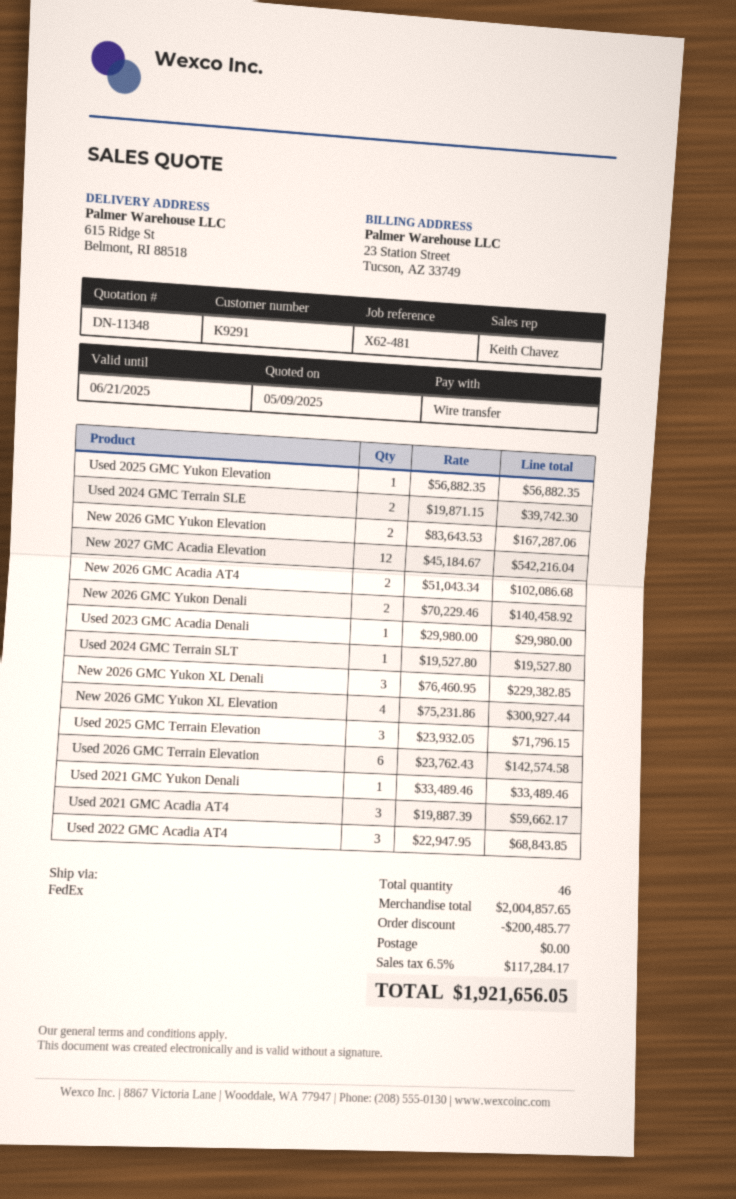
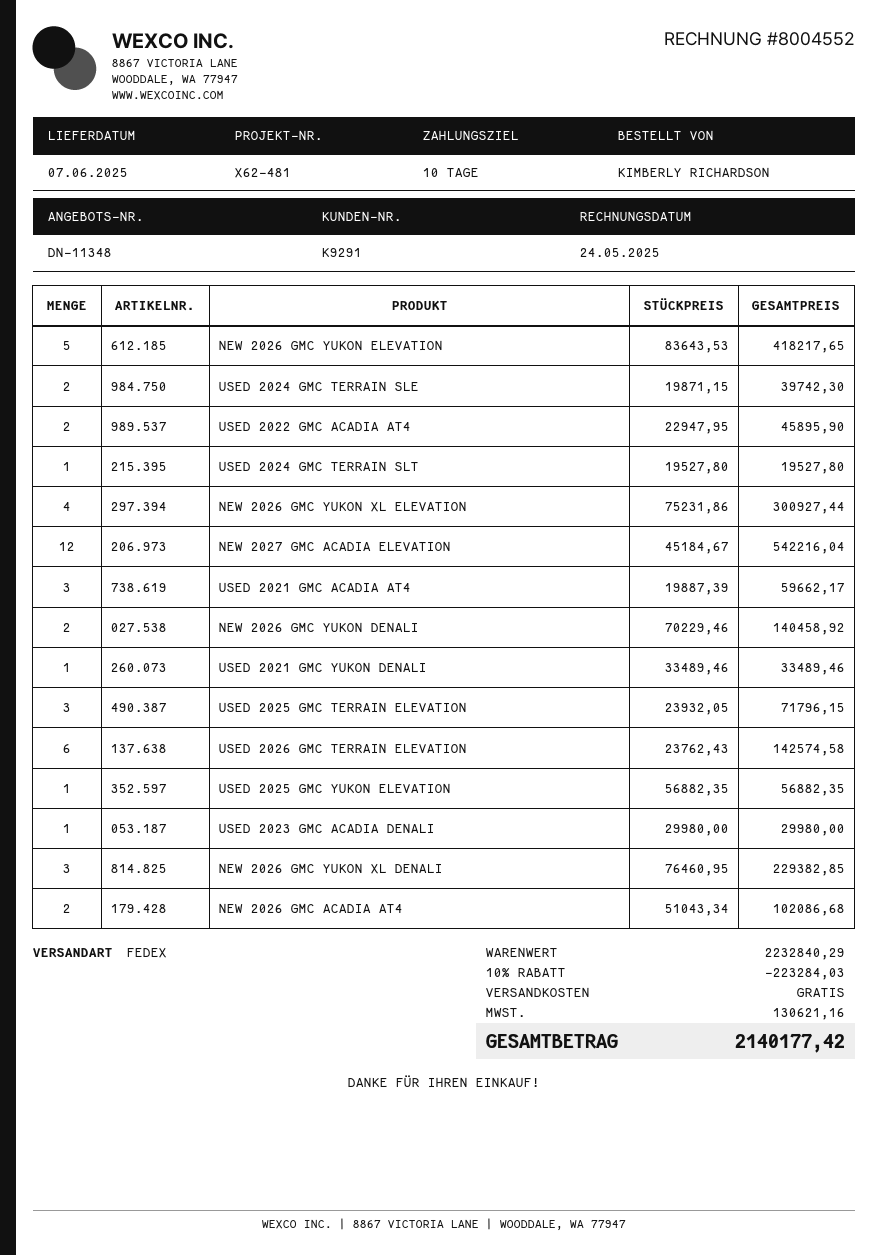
New 2026 GMC Yukon Elevation: 2 x 83643.53 = 167287.06 -> 5 x 83643.53 = 418217.65
Used 2022 GMC Acadia AT4: 3 x 22947.95 = 68843.85 -> 2 x 22947.95 = 45895.90
subtotal: 2004857.65 -> 2232840.29
discount: 200485.77 -> 223284.03
tax: 117284.17 -> 130621.16
total: 1921656.05 -> 2140177.42

